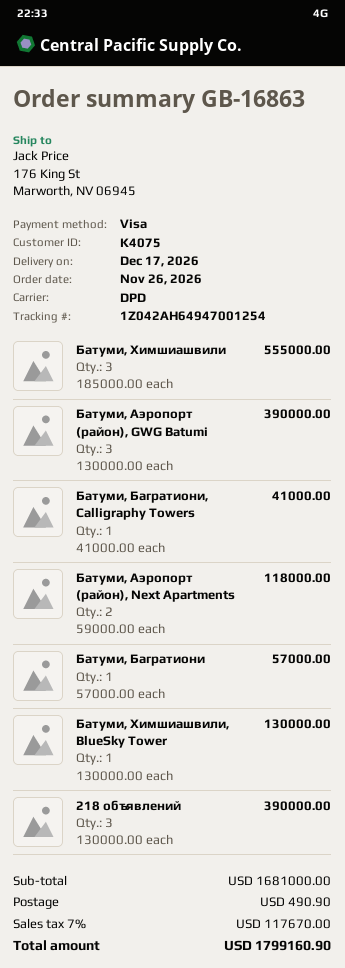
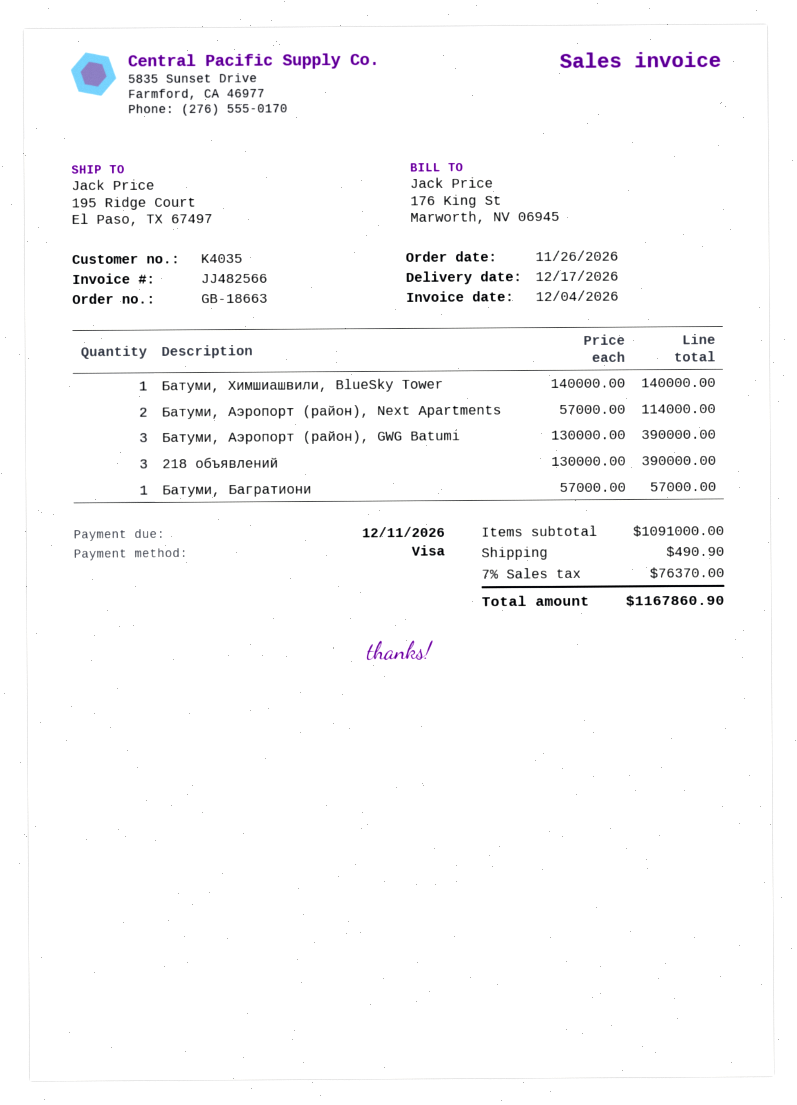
order number: GB-16863 -> GB-18663
customer number: K4075 -> K4035
ship to: 176 King St, Marworth, NV 06945 -> 195 Ridge Court, El Paso, TX 67497
Батуми, Химшиашвили: 3 x 185000.00 = 555000.00 -> none
Батуми, Багратиони, Calligraphy Towers: 1 x 41000.00 = 41000.00 -> none
Батуми, Аэропорт (район), Next Apartments: 2 x 59000.00 = 118000.00 -> 2 x 57000.00 = 114000.00
Батуми, Химшиашвили, BlueSky Tower: 1 x 130000.00 = 130000.00 -> 1 x 140000.00 = 140000.00
subtotal: 1681000.00 -> 1091000.00
tax: 7% = 117670.00 -> 7% = 76370.00
total: 1799160.90 -> 1167860.90

